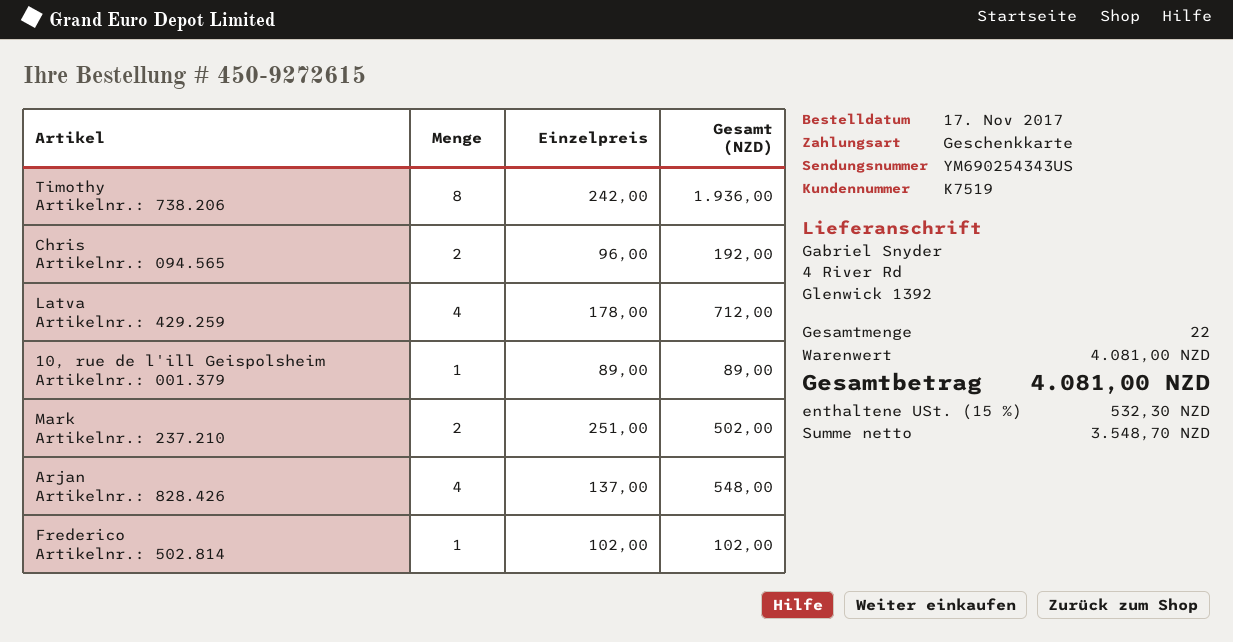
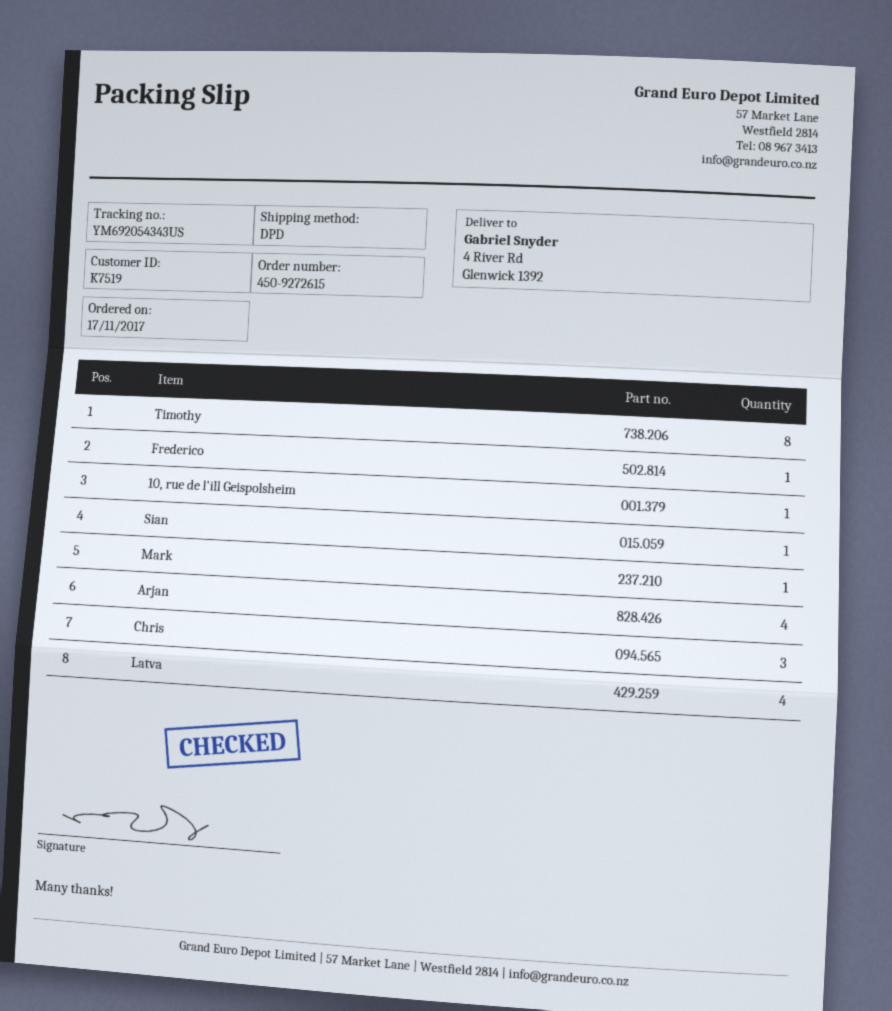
tracking number: YM690254343US -> YM692054343US
Chris: 2 -> 3
Mark: 2 -> 1
Sian: none -> 1

